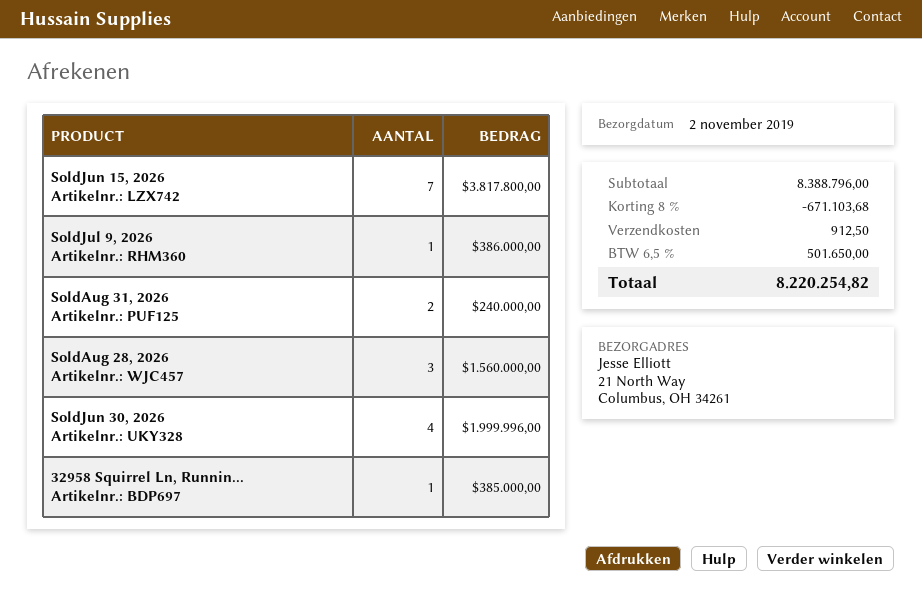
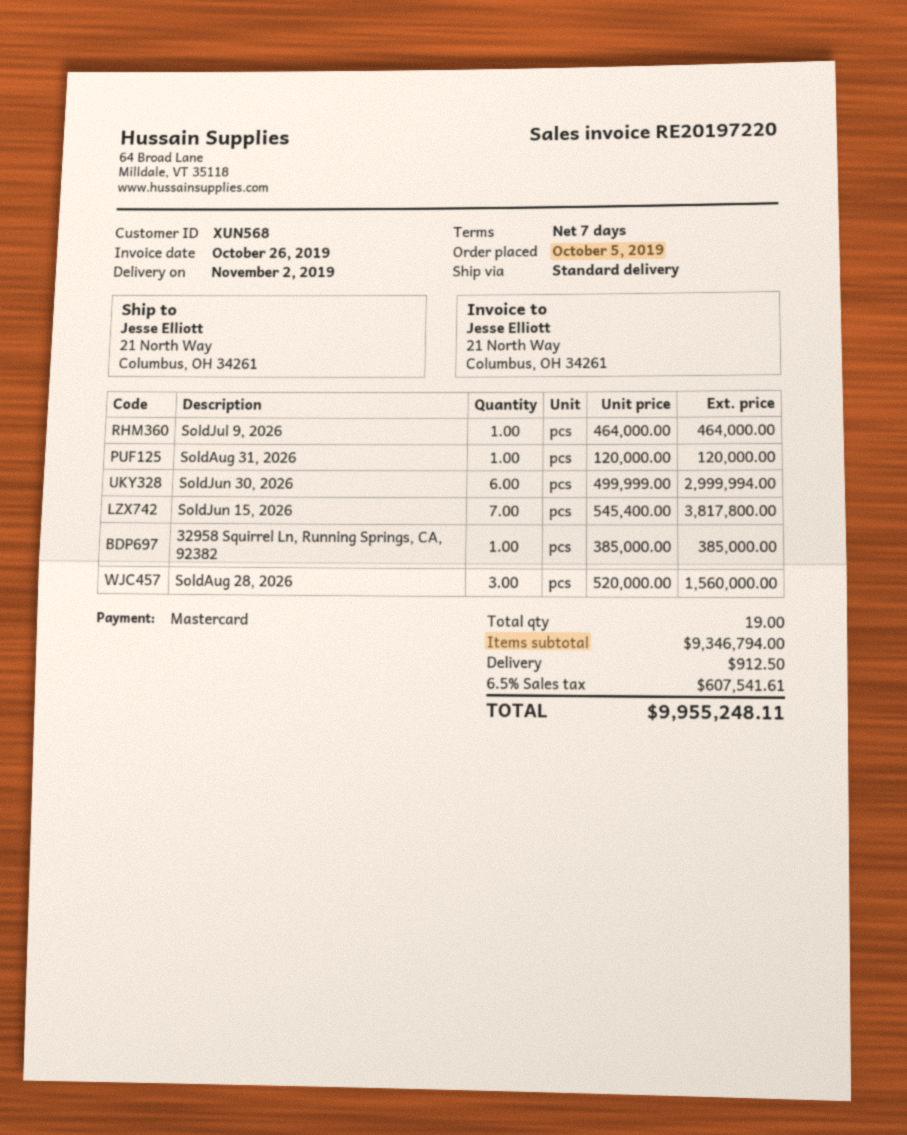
SoldJul 9, 2026: 1 for 386000.00 -> 1 for 464000.00
SoldAug 31, 2026: 2 for 240000.00 -> 1 for 120000.00
SoldJun 30, 2026: 4 for 1999996.00 -> 6 for 2999994.00
subtotal: 8388796.00 -> 9346794.00
discount: 8% = 671103.68 -> none
tax: 6.5% = 501650.00 -> 6.5% = 607541.61
total: 8220254.82 -> 9955248.11

